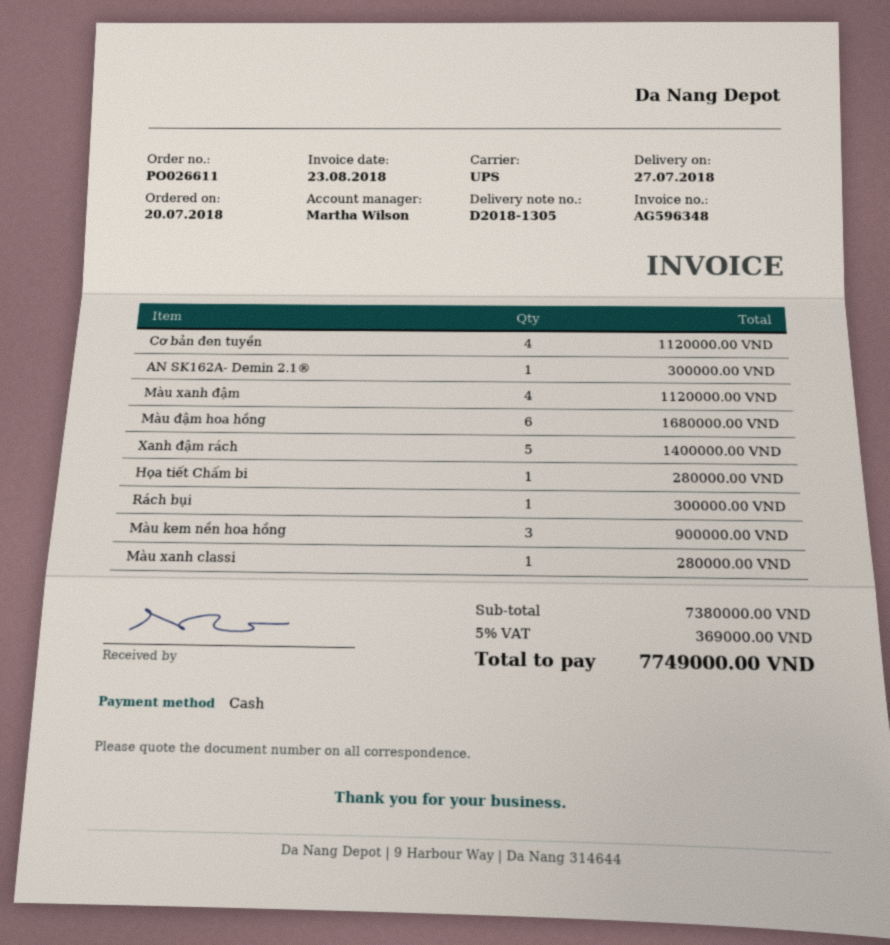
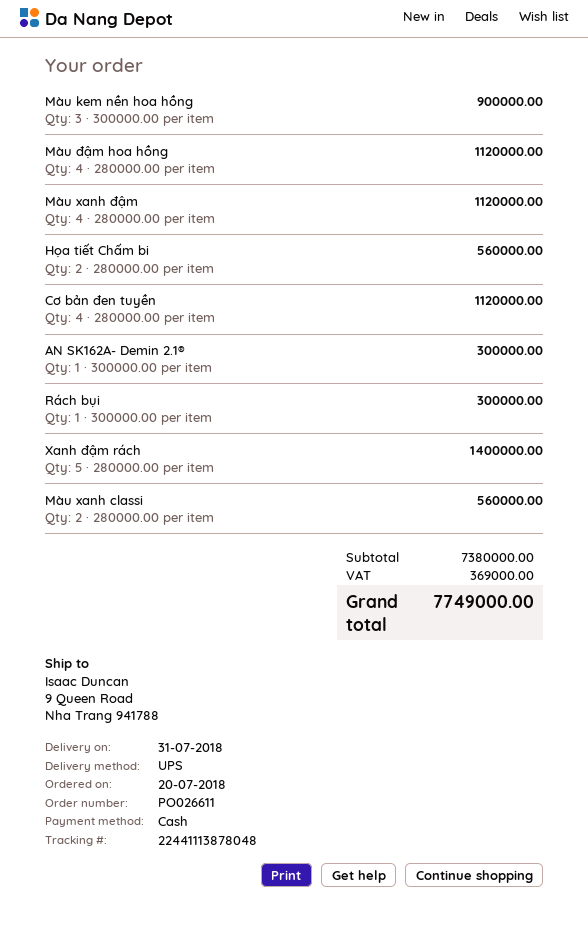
delivery date: 2018-07-27 -> 2018-07-31
Màu đậm hoa hồng: 6 for 1680000.00 -> 4 for 1120000.00
Họa tiết Chấm bi: 1 for 280000.00 -> 2 for 560000.00
Màu xanh classi: 1 for 280000.00 -> 2 for 560000.00

